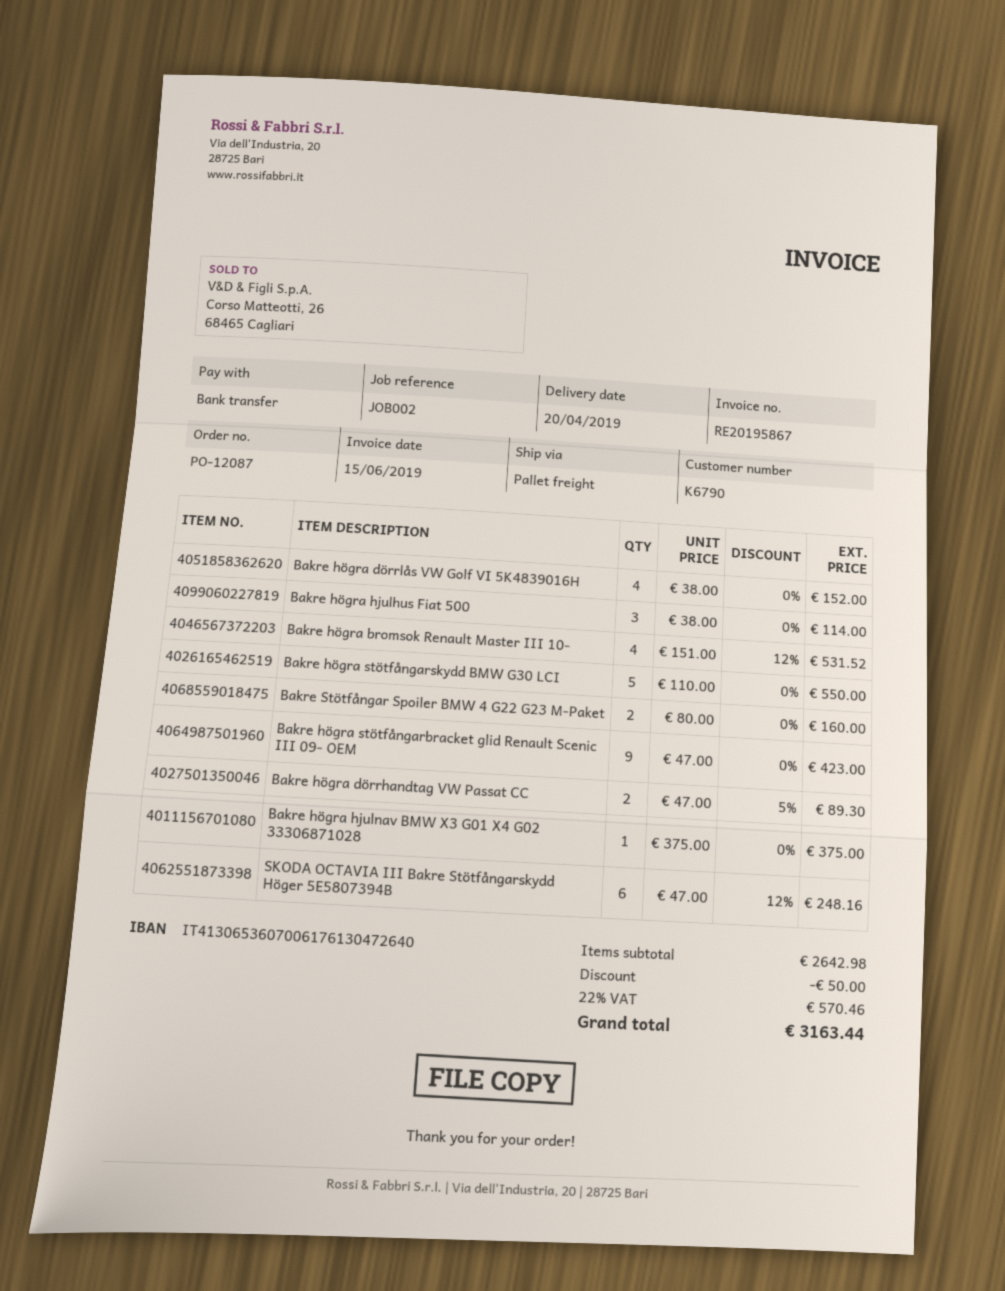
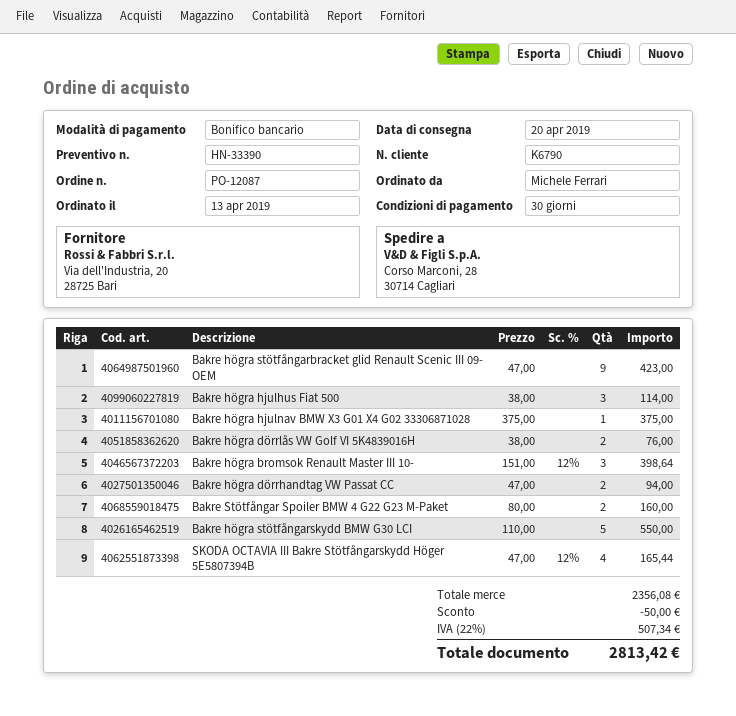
Bakre högra dörrlås VW Golf VI 5K4839016H: 4 x 38.00 = 152.00 -> 2 x 38.00 = 76.00
Bakre högra bromsok Renault Master III 10-: 4 x 151.00 - 12% = 531.52 -> 3 x 151.00 - 12% = 398.64
Bakre högra dörrhandtag VW Passat CC: 2 x 47.00 - 5% = 89.30 -> 2 x 47.00 = 94.00
SKODA OCTAVIA III Bakre Stötfångarskydd Höger 5E5807394B: 6 x 47.00 - 12% = 248.16 -> 4 x 47.00 - 12% = 165.44
subtotal: 2642.98 -> 2356.08
tax: 22% = 570.46 -> 22% = 507.34
total: 3163.44 -> 2813.42

